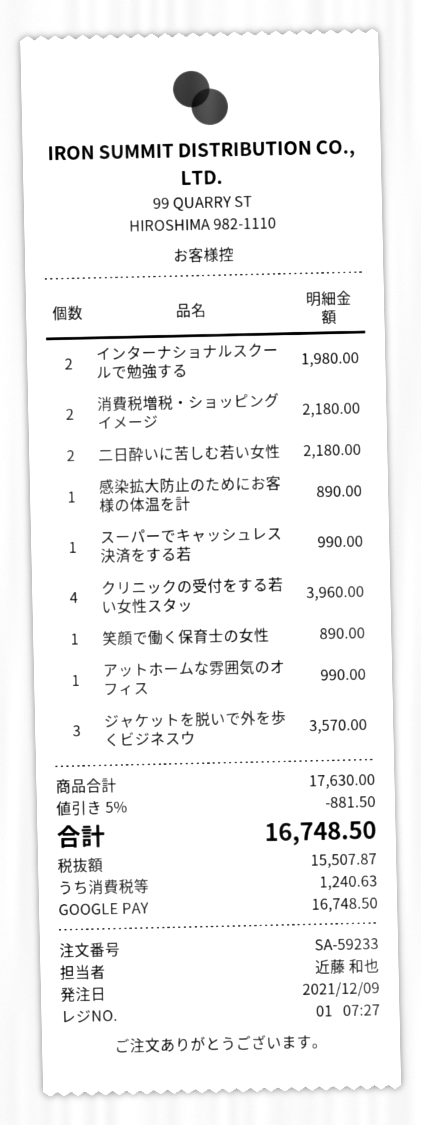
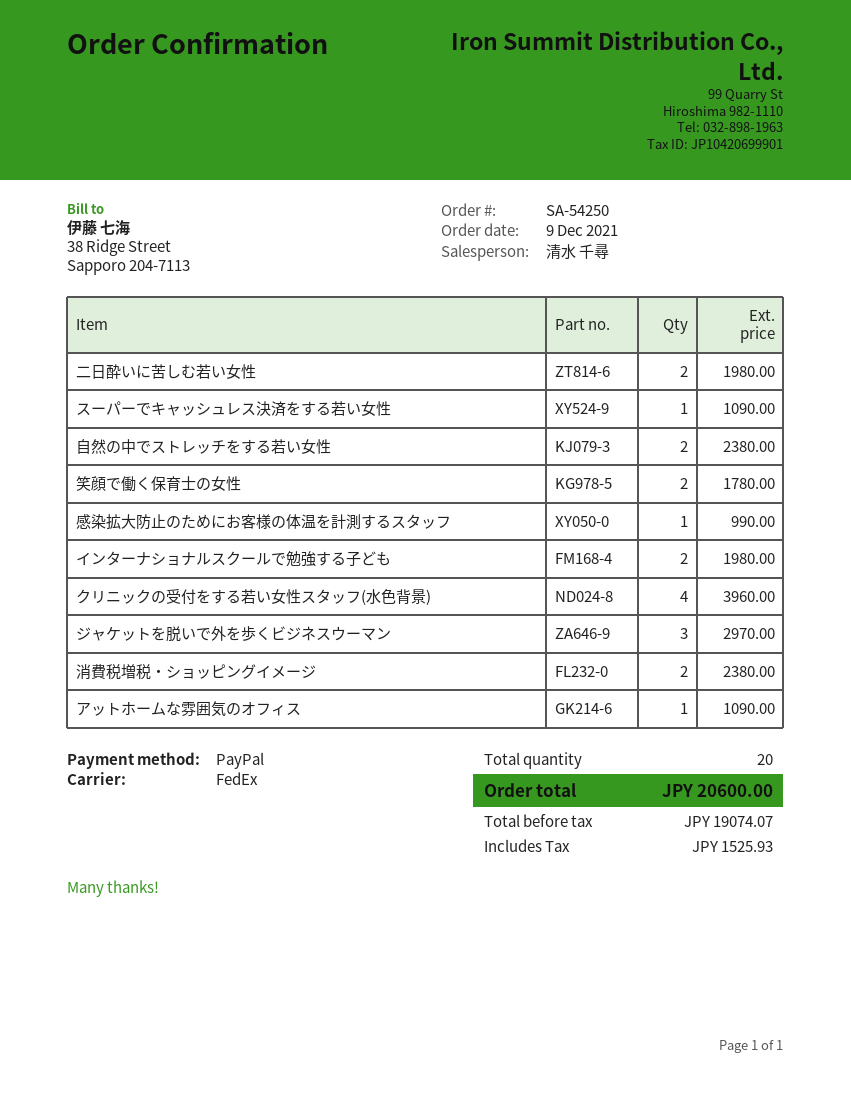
order number: SA-59233 -> SA-54250
sales rep: 近藤 和也 -> 清水 千尋
payment method: Google Pay -> PayPal
消費税増税・ショッピングイメージ: 2 for 2180.00 -> 2 for 2380.00
二日酔いに苦しむ若い女性: 2 for 2180.00 -> 2 for 1980.00
感染拡大防止のためにお客様の体温を計: 1 for 890.00 -> 1 for 990.00
スーパーでキャッシュレス決済をする若: 1 for 990.00 -> 1 for 1090.00
笑顔で働く保育士の女性: 1 for 890.00 -> 2 for 1780.00
アットホームな雰囲気のオフィス: 1 for 990.00 -> 1 for 1090.00
ジャケットを脱いで外を歩くビジネスウ: 3 for 3570.00 -> 3 for 2970.00
自然の中でストレッチをする若い女性: none -> 2 for 2380.00
discount: 5% = 881.50 -> none
net: 15507.87 -> 19074.07
tax: 1240.63 -> 1525.93
total: 16748.50 -> 20600.00

